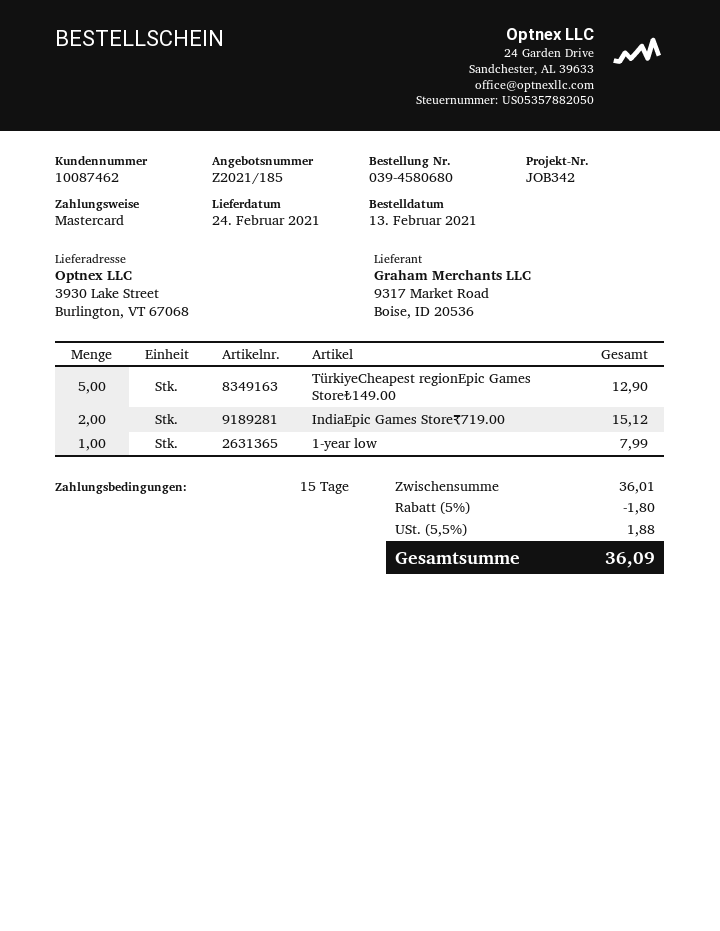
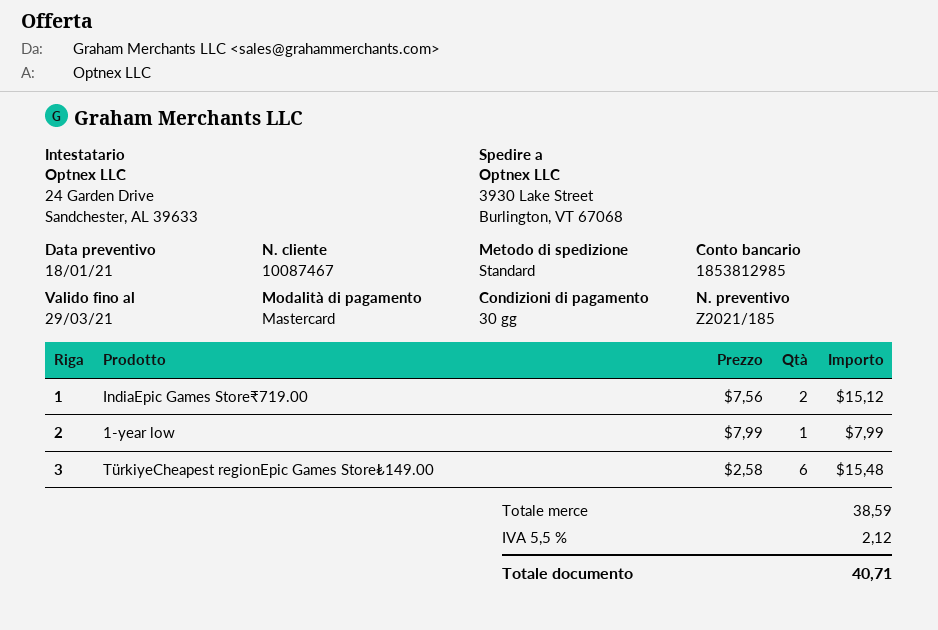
payment terms: 15 days -> 30 days
customer number: 10087462 -> 10087467
TürkiyeCheapest regionEpic Games Store₺149.00: 5 for 12.90 -> 6 for 15.48
subtotal: 36.01 -> 38.59
discount: 5% = 1.80 -> none
tax: 5.5% = 1.88 -> 5.5% = 2.12
total: 36.09 -> 40.71

